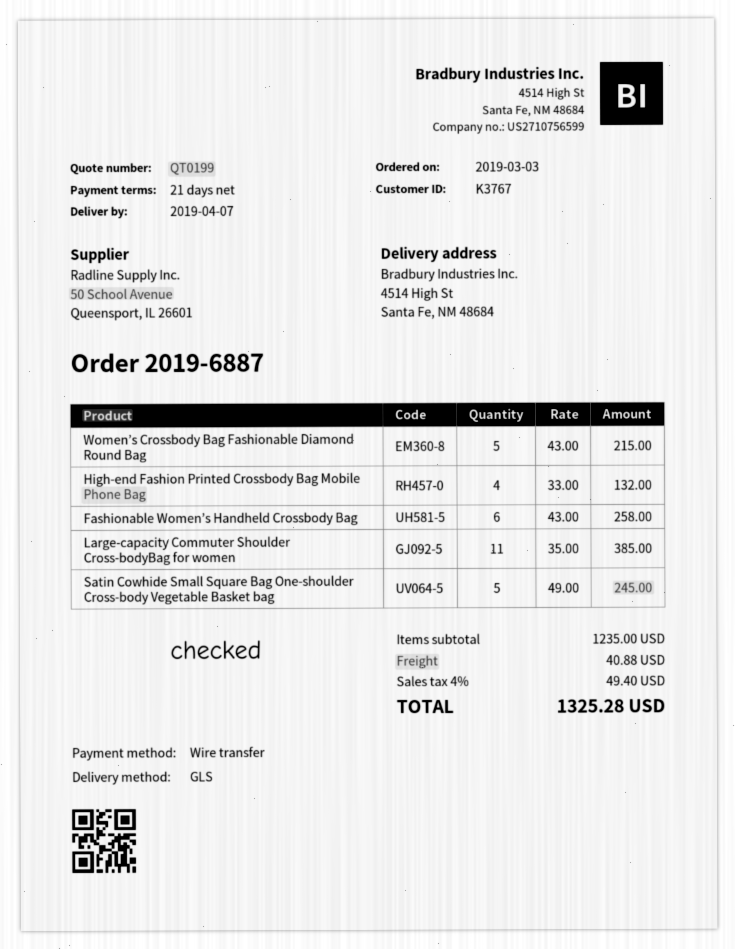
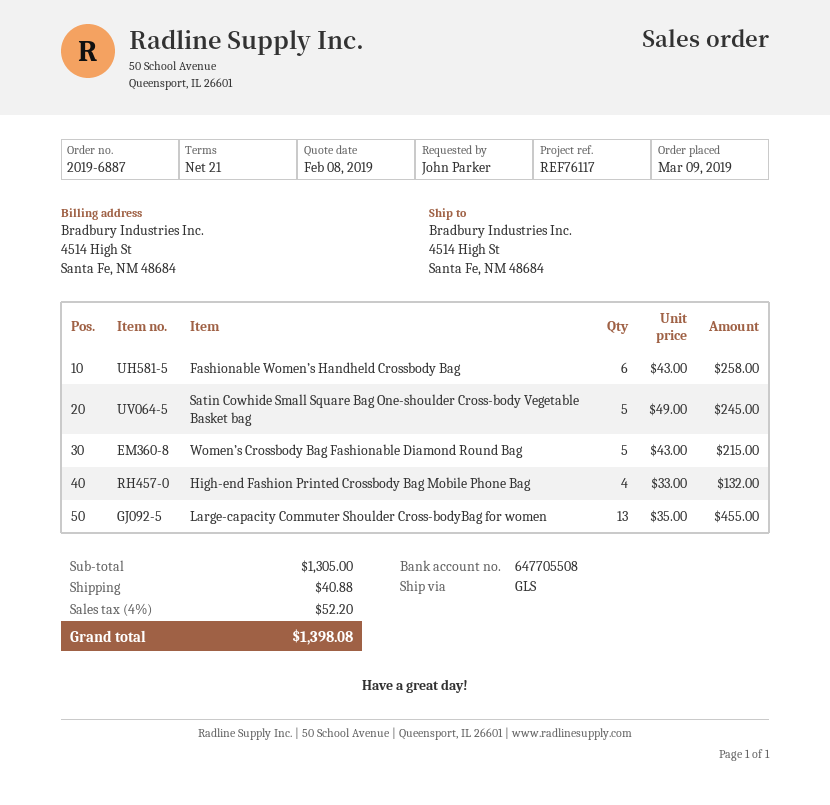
order date: 2019-03-03 -> 2019-03-09
Large-capacity Commuter Shoulder Cross-bodyBag for women: 11 x 35.00 = 385.00 -> 13 x 35.00 = 455.00
subtotal: 1235.00 -> 1305.00
tax: 4% = 49.40 -> 4% = 52.20
total: 1325.28 -> 1398.08

